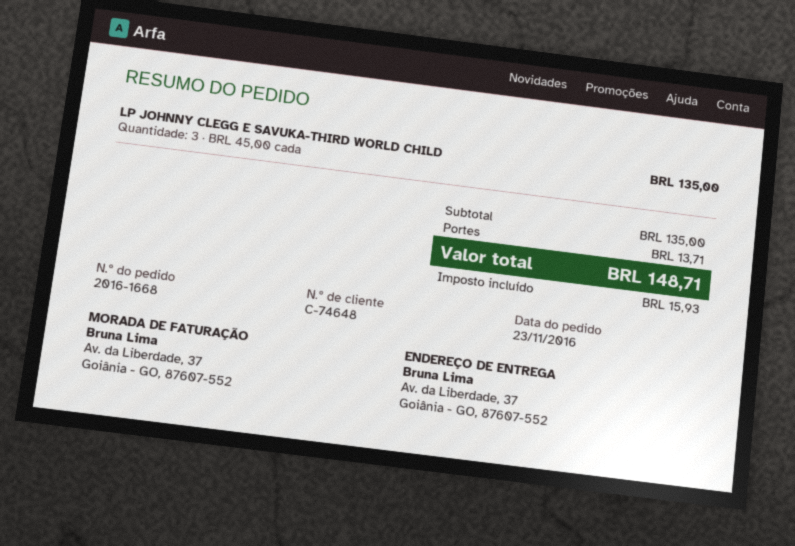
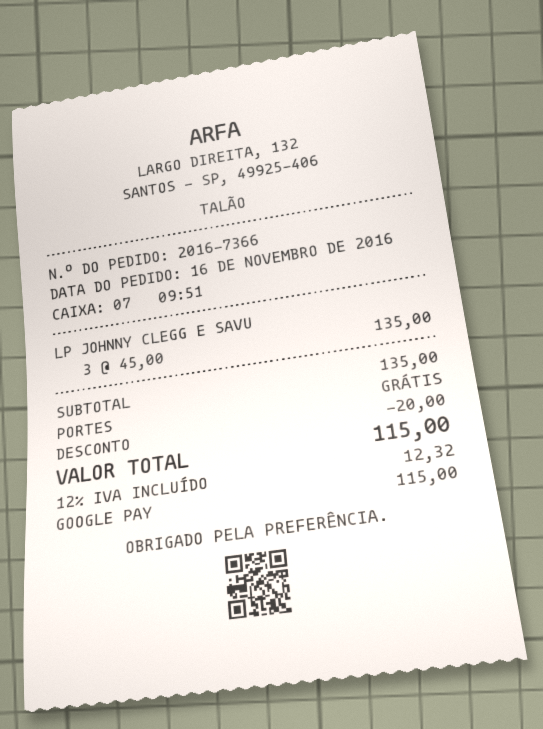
order number: 2016-1668 -> 2016-7366
order date: 2016-11-23 -> 2016-11-16
discount: none -> 20.00
shipping: 13.71 -> 0.00
tax: 15.93 -> 12.32
total: 148.71 -> 115.00

